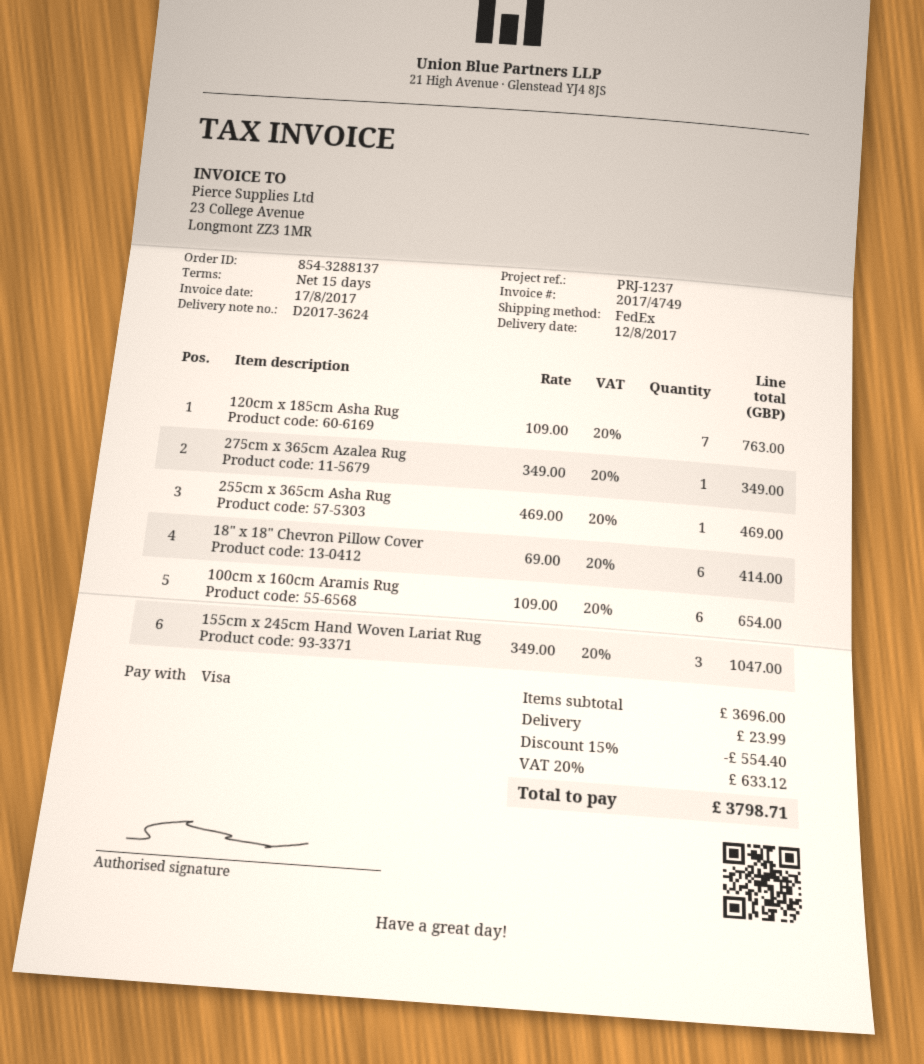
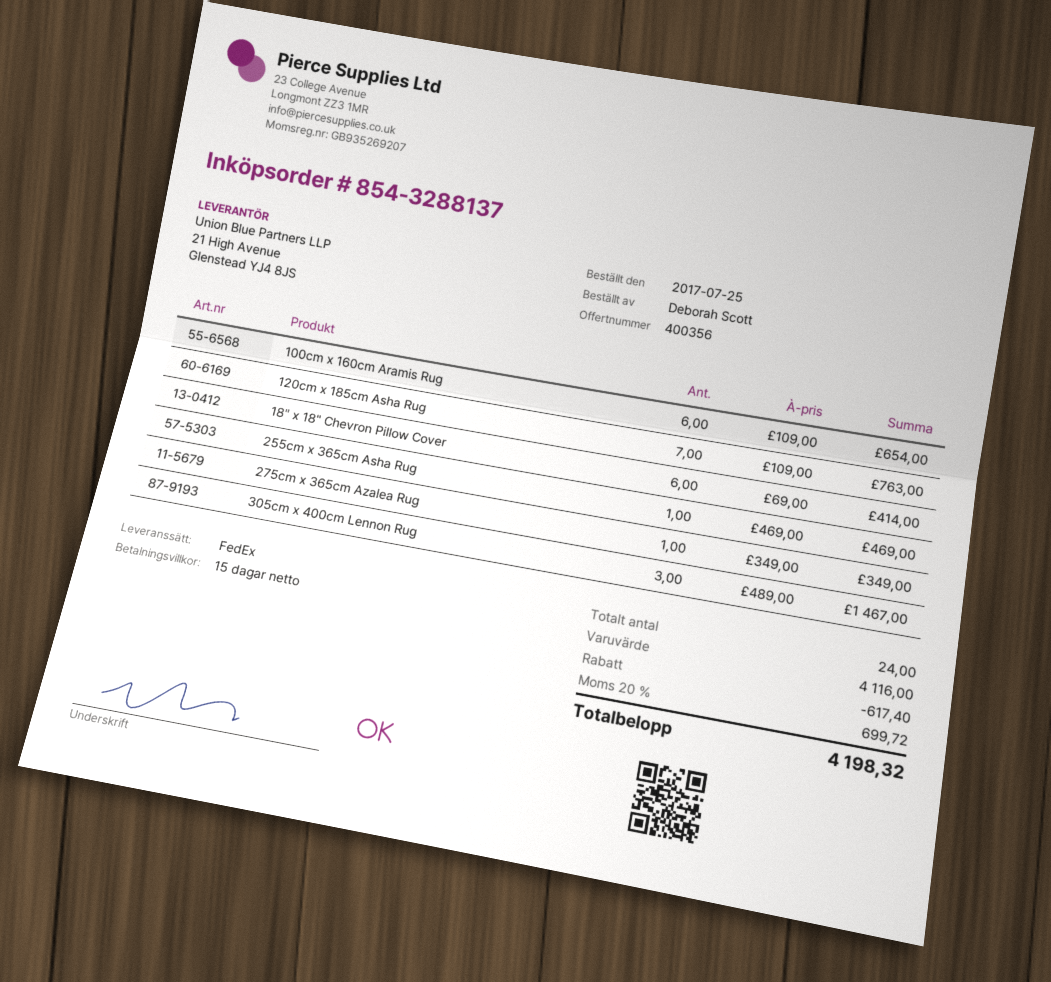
155cm x 245cm Hand Woven Lariat Rug: 3 x 349.00 = 1047.00 -> none
305cm x 400cm Lennon Rug: none -> 3 x 489.00 = 1467.00
subtotal: 3696.00 -> 4116.00
discount: 554.40 -> 617.40
shipping: 23.99 -> none
tax: 20% = 633.12 -> 20% = 699.72
total: 3798.71 -> 4198.32

